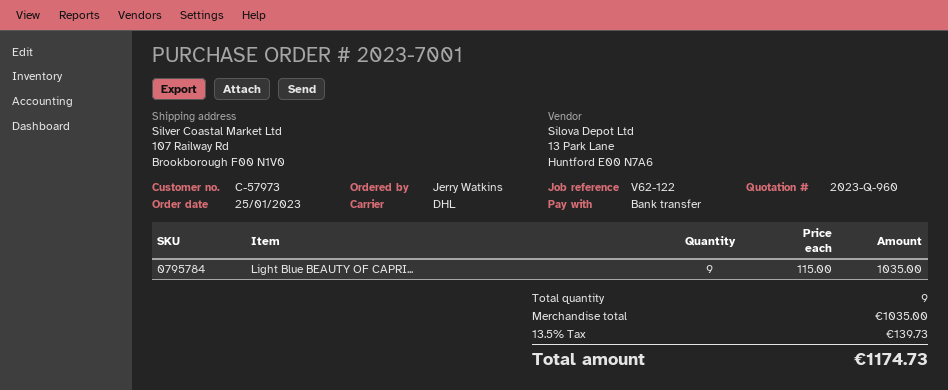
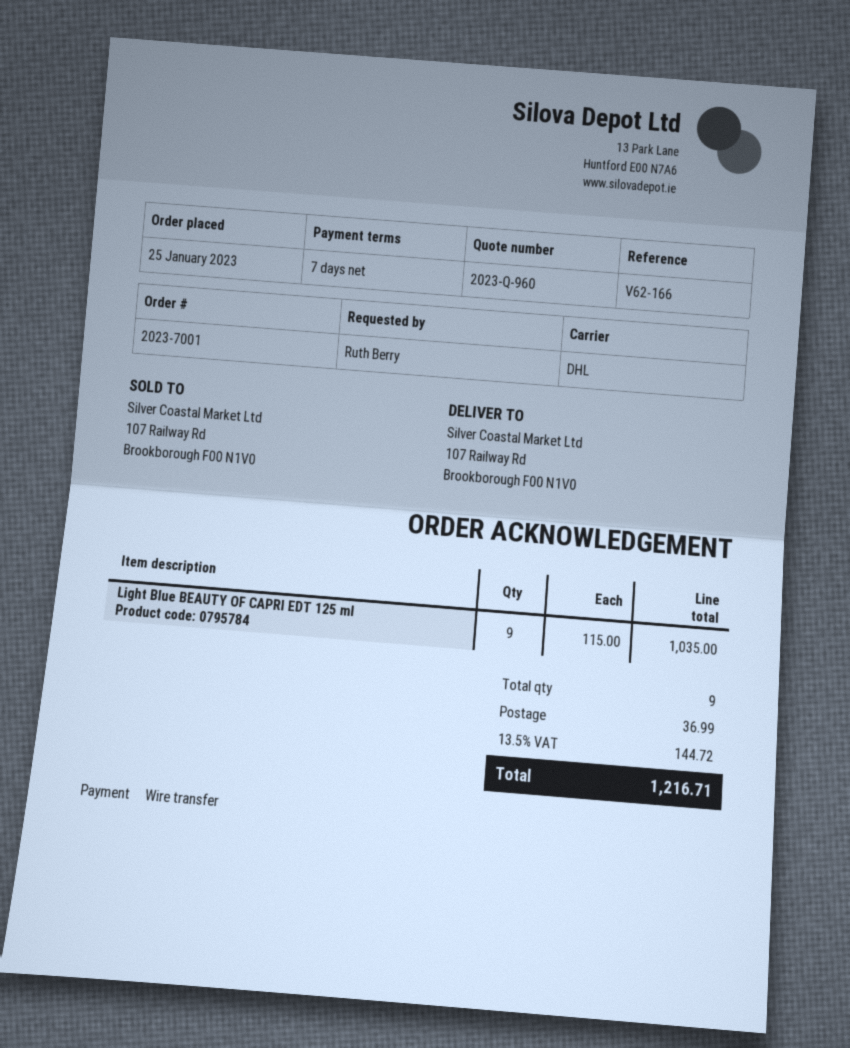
reference: V62-122 -> V62-166
ordered by: Jerry Watkins -> Ruth Berry
shipping: none -> 36.99
tax: 13.5% = 139.73 -> 13.5% = 144.72
total: 1174.73 -> 1216.71

